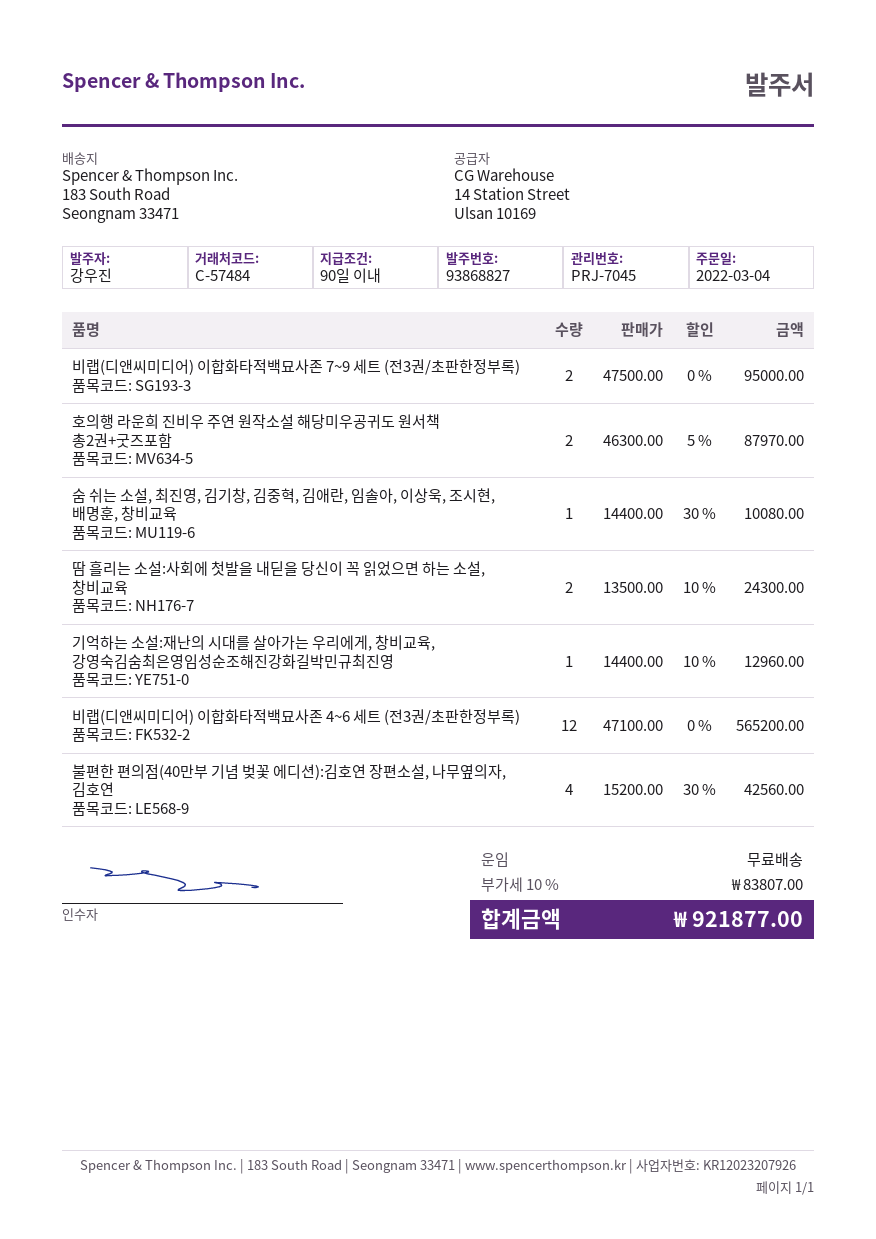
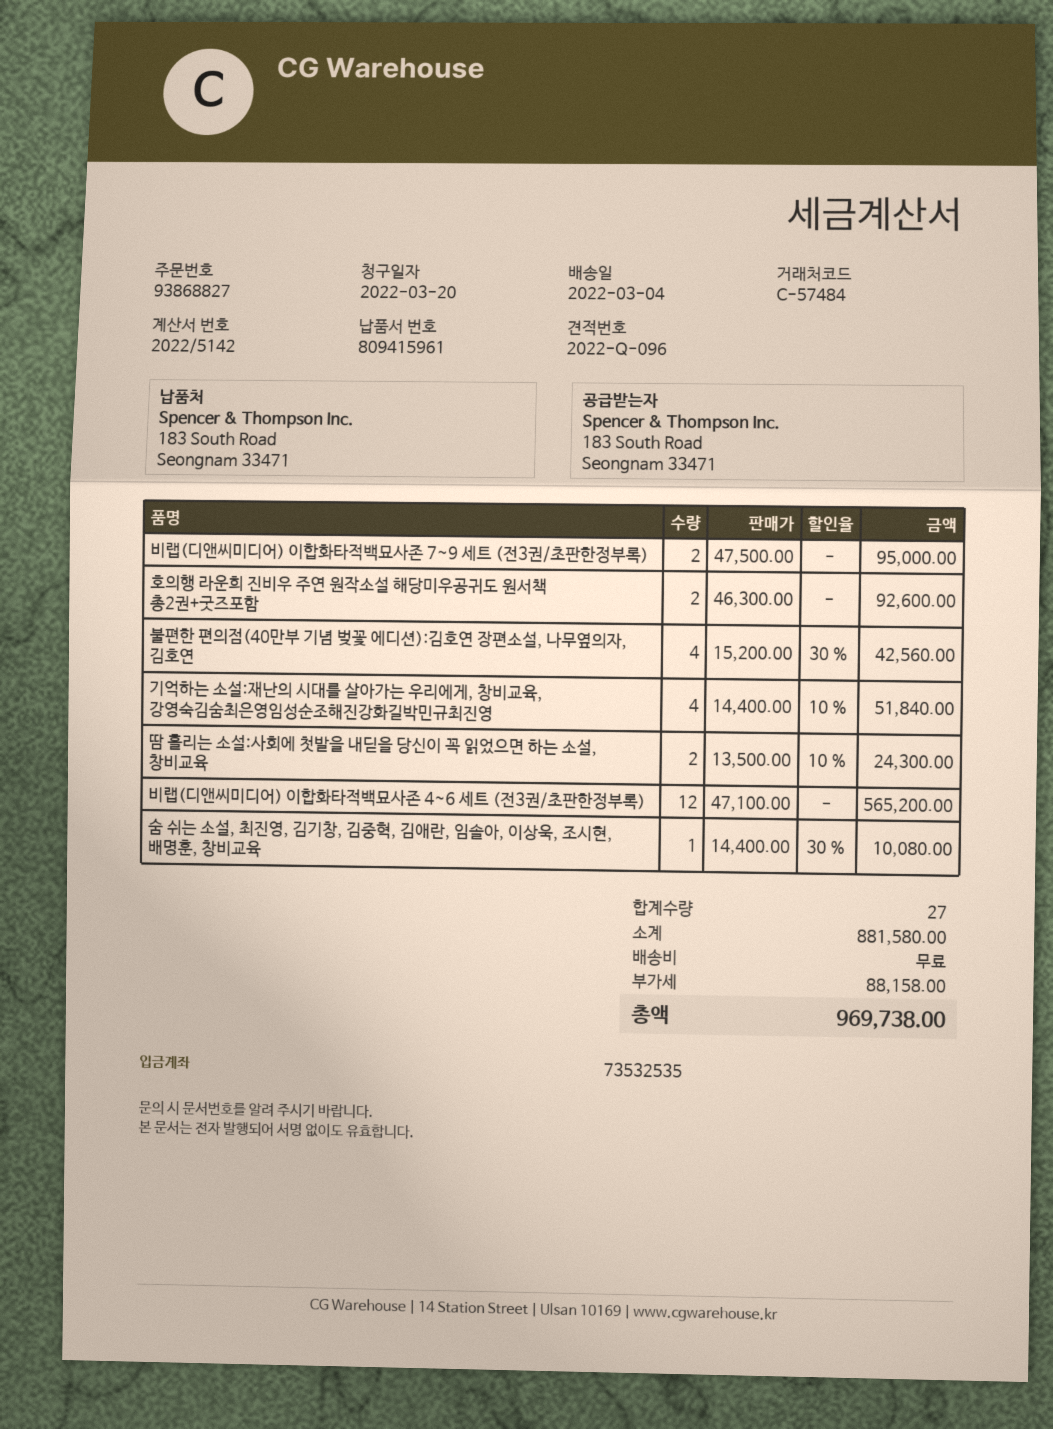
호의행 라운희 진비우 주연 원작소설 해당미우공귀도 원서책 총2권+굿즈포함: 2 x 46300.00 - 5% = 87970.00 -> 2 x 46300.00 = 92600.00
기억하는 소설:재난의 시대를 살아가는 우리에게, 창비교육, 강영숙김숨최은영임성순조해진강화길박민규최진영: 1 x 14400.00 - 10% = 12960.00 -> 4 x 14400.00 - 10% = 51840.00
tax: 83807.00 -> 88158.00
total: 921877.00 -> 969738.00

